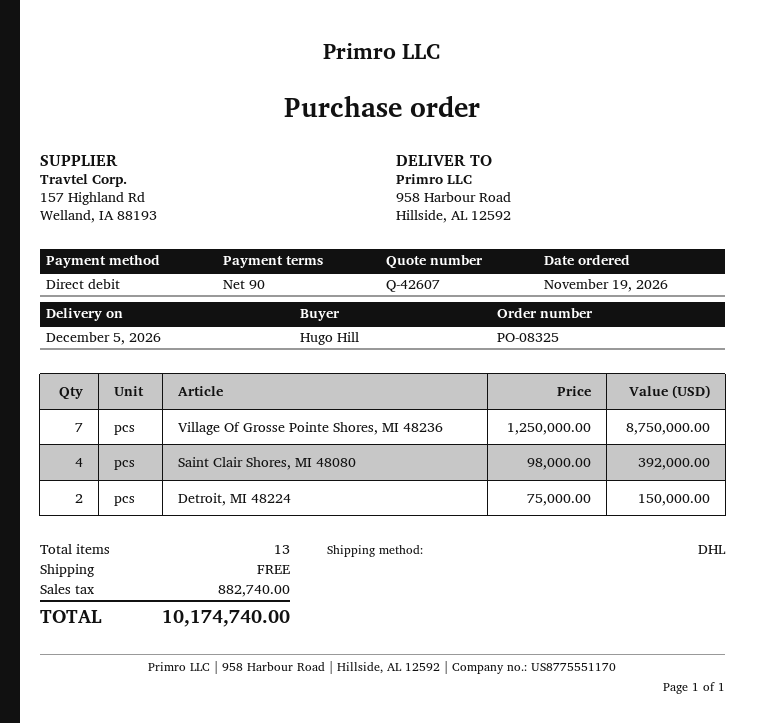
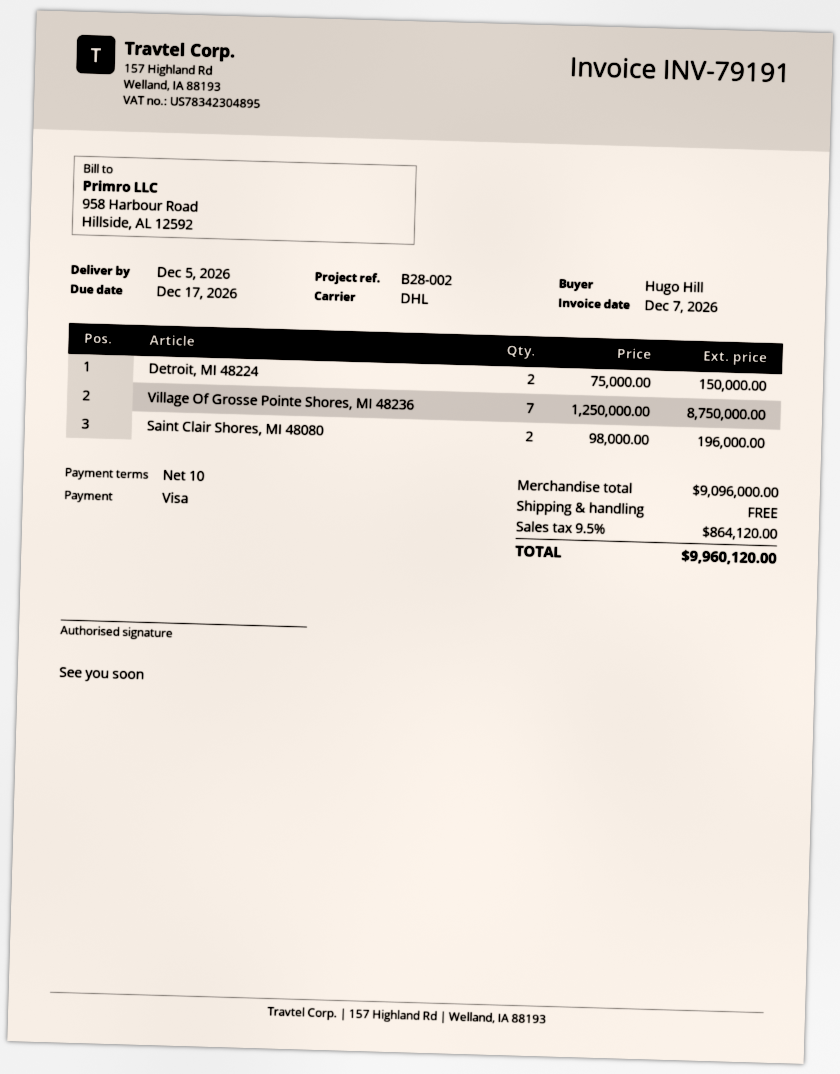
payment terms: 90 days -> 10 days
payment method: direct debit -> Visa
Saint Clair Shores, MI 48080: 4 x 98000.00 = 392000.00 -> 2 x 98000.00 = 196000.00
tax: 882740.00 -> 864120.00
total: 10174740.00 -> 9960120.00

